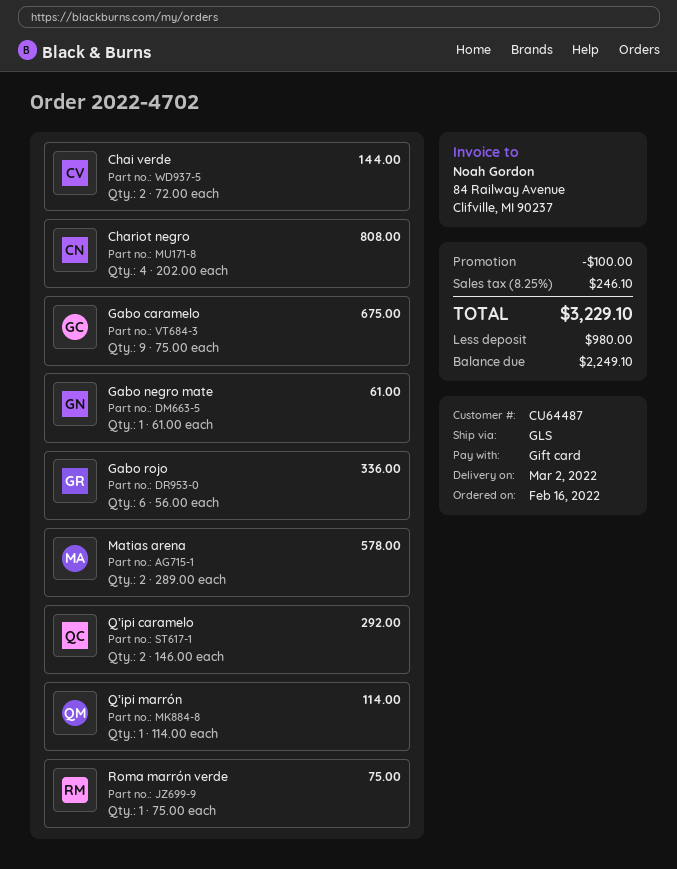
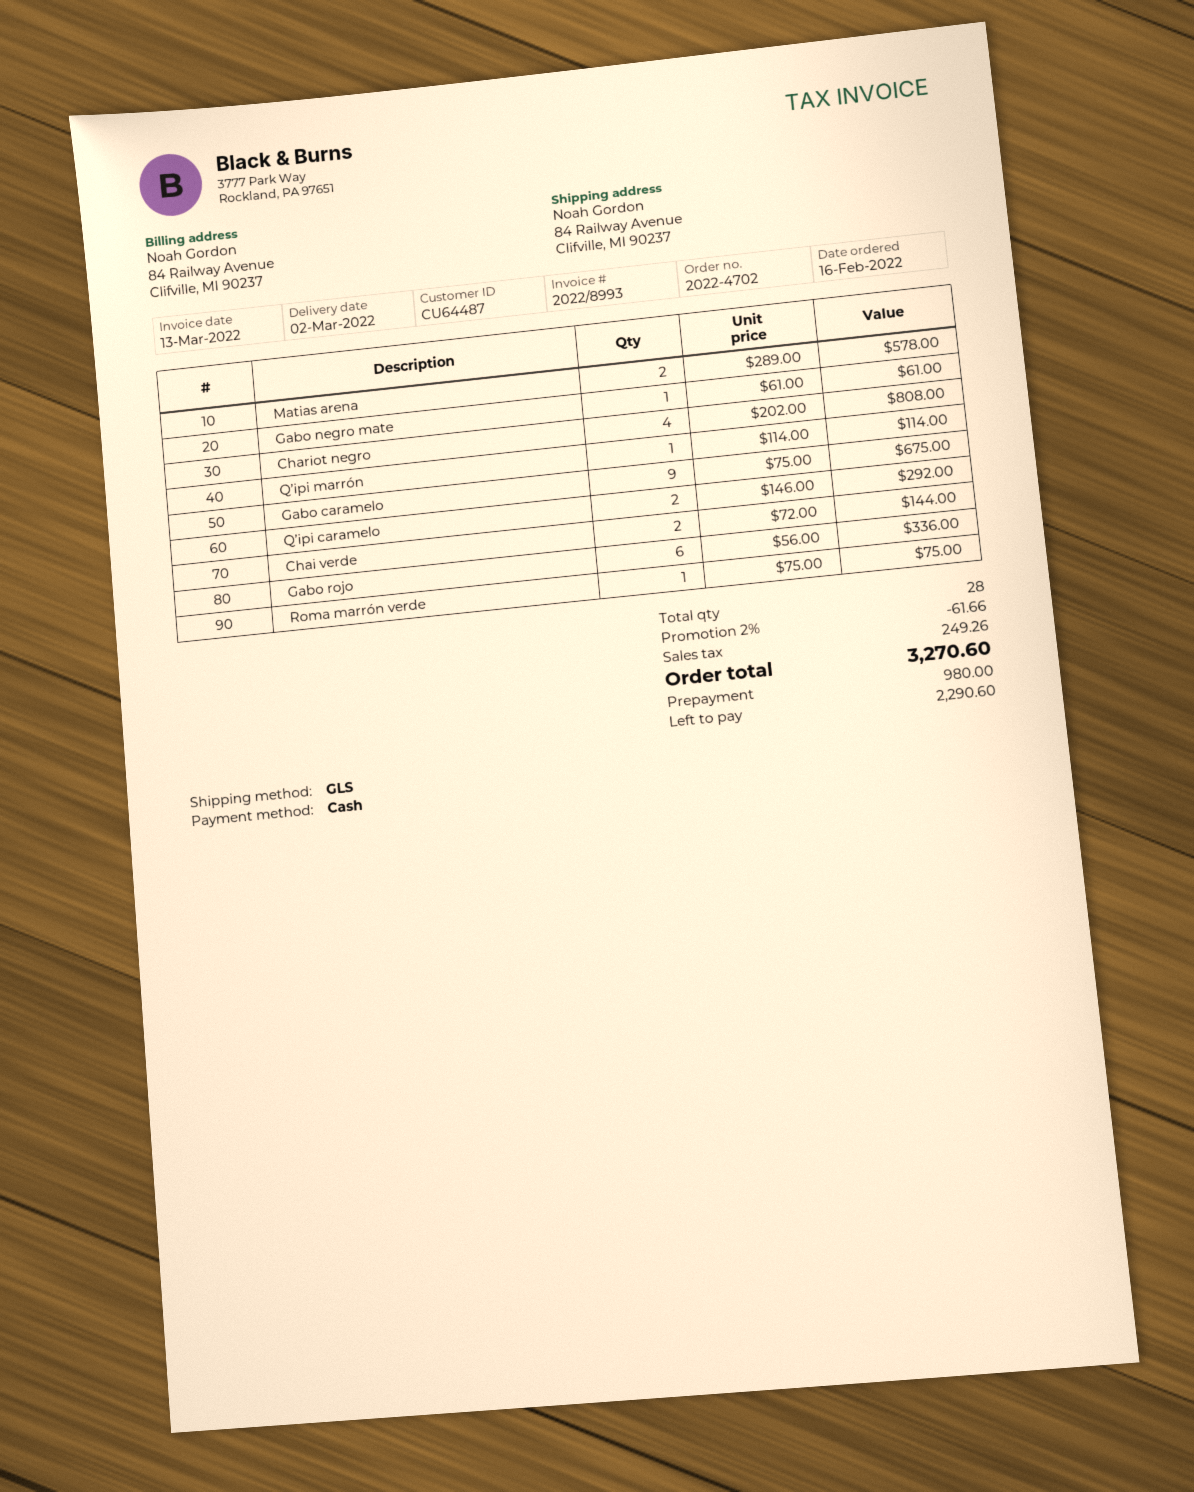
payment method: gift card -> cash
discount: 100.00 -> 61.66
tax: 246.10 -> 249.26
total: 3229.10 -> 3270.60
balance: 2249.10 -> 2290.60

